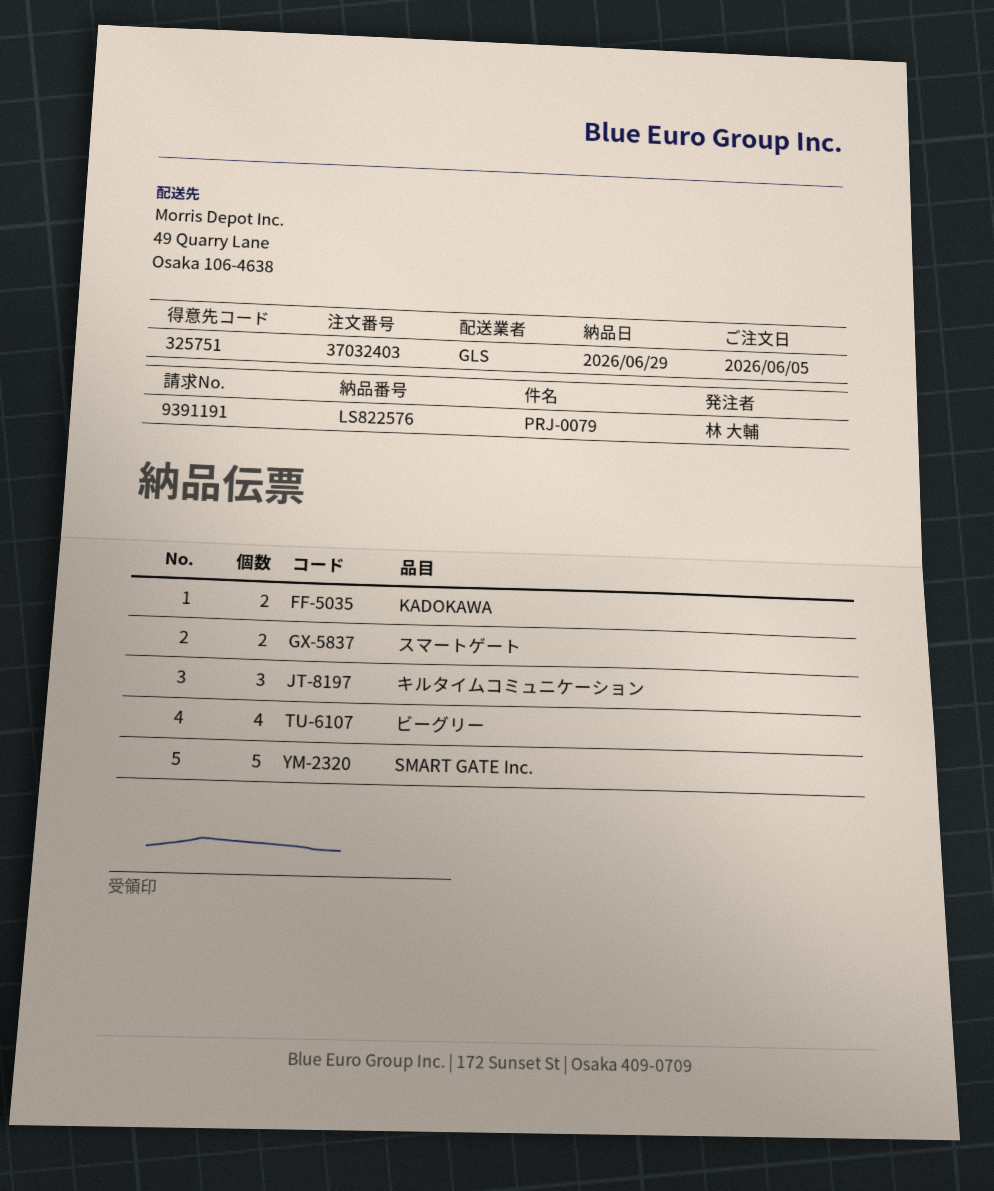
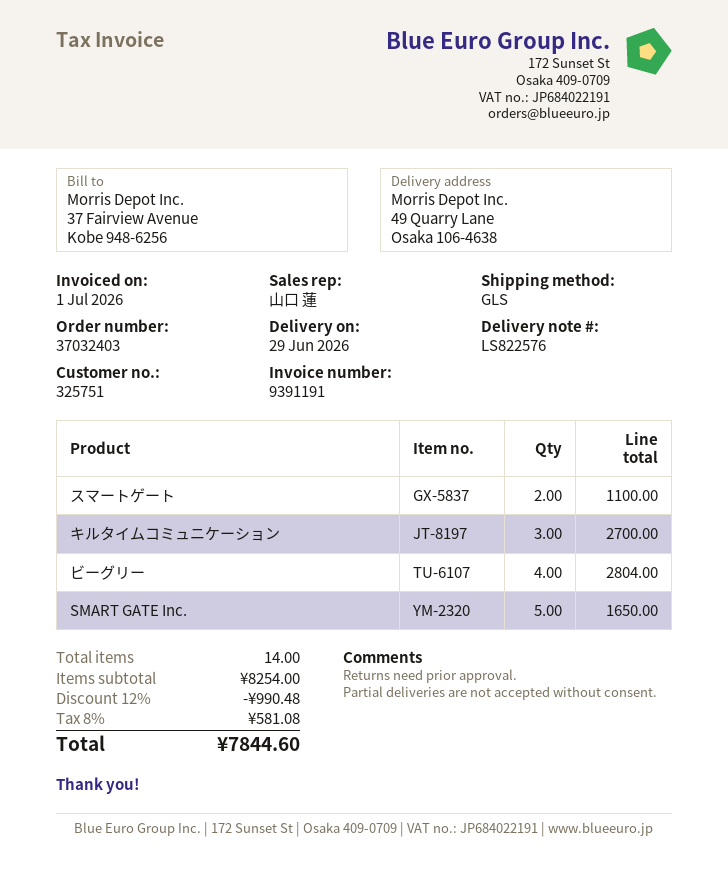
KADOKAWA: 2 -> none

